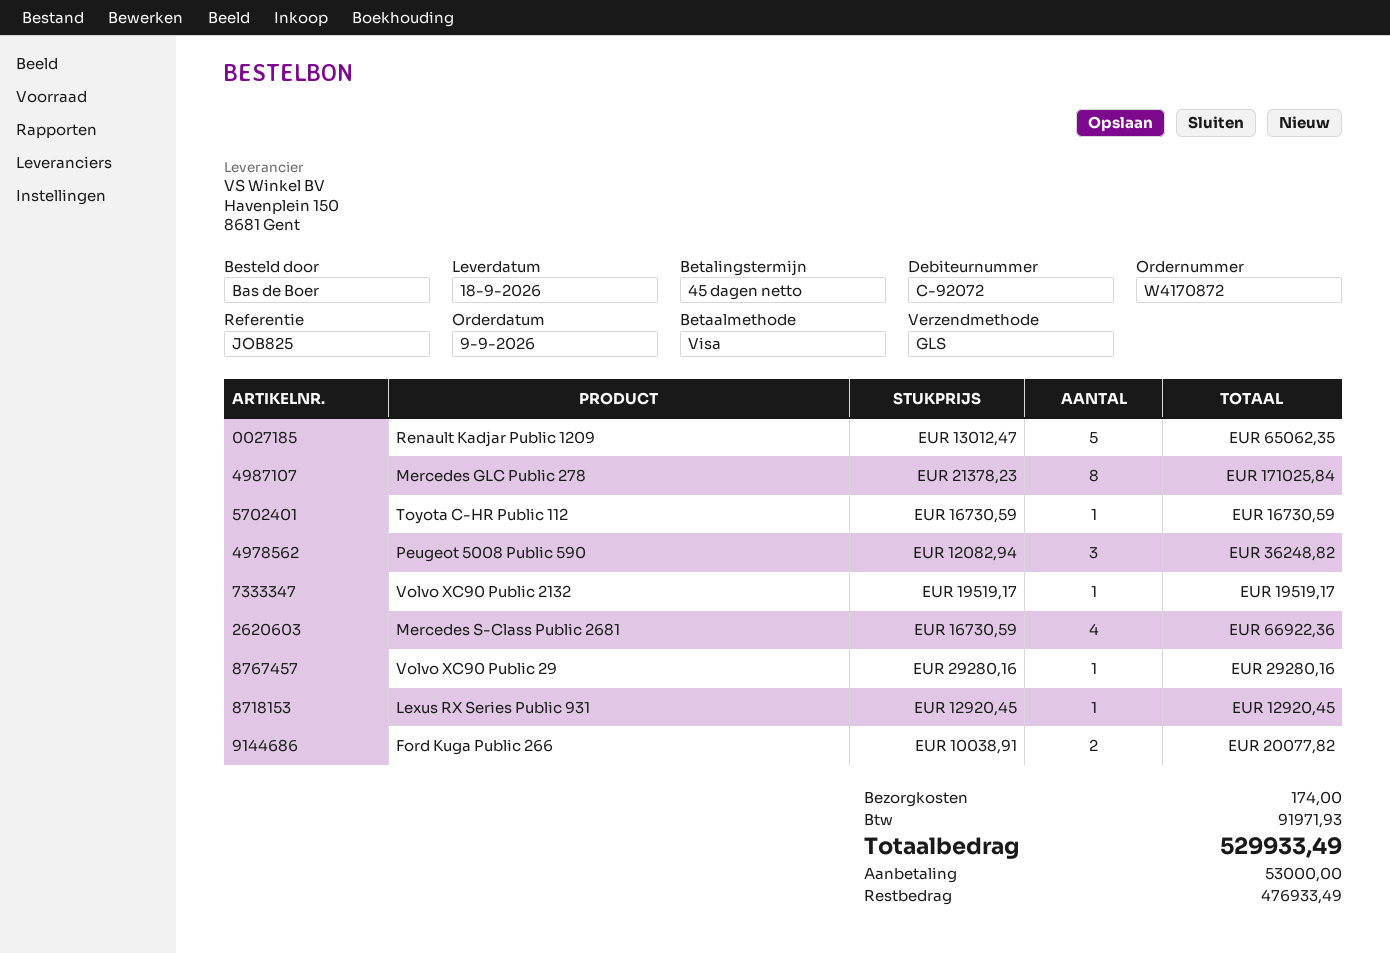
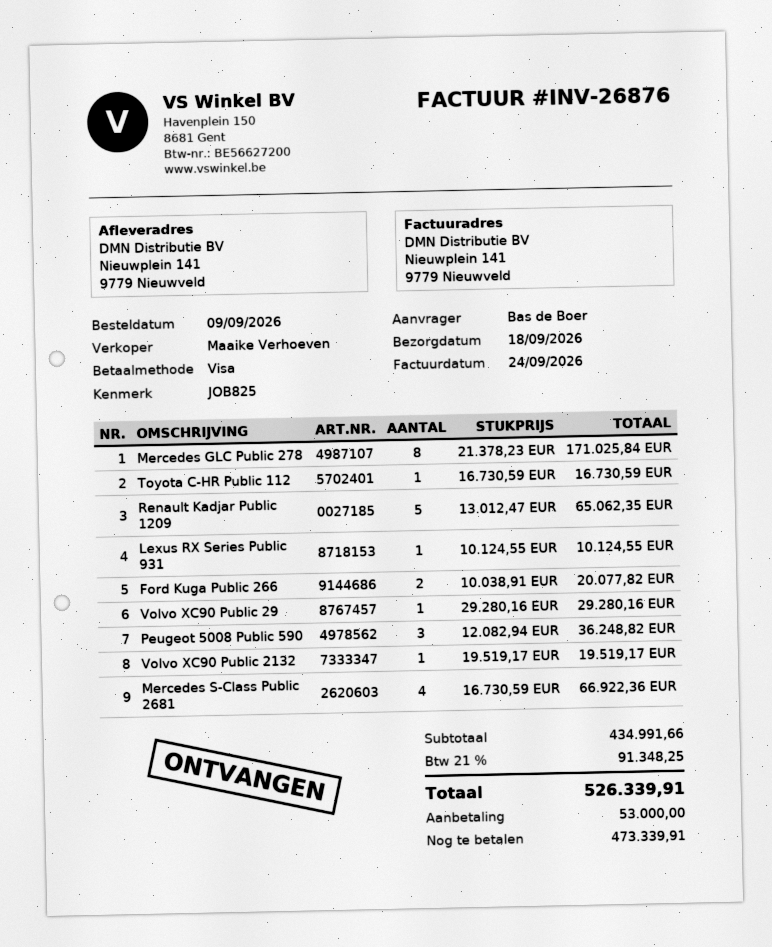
Lexus RX Series Public 931: 1 x 12920.45 = 12920.45 -> 1 x 10124.55 = 10124.55
shipping: 174.00 -> none
tax: 91971.93 -> 91348.25
total: 529933.49 -> 526339.91
balance: 476933.49 -> 473339.91

